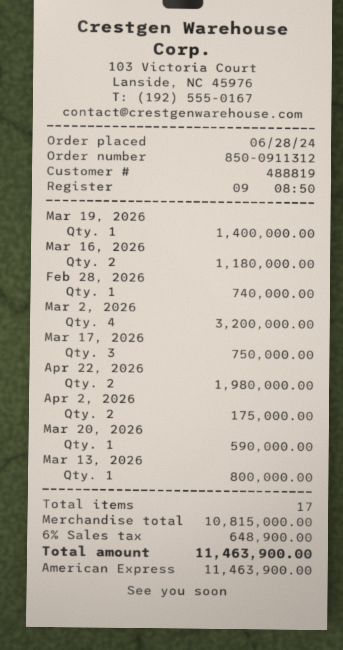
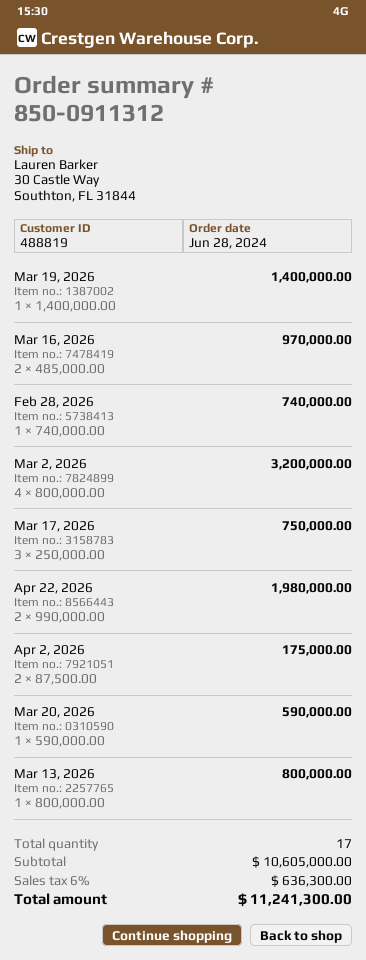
Mar 16, 2026: 2 for 1180000.00 -> 2 for 970000.00
subtotal: 10815000.00 -> 10605000.00
tax: 6% = 648900.00 -> 6% = 636300.00
total: 11463900.00 -> 11241300.00

